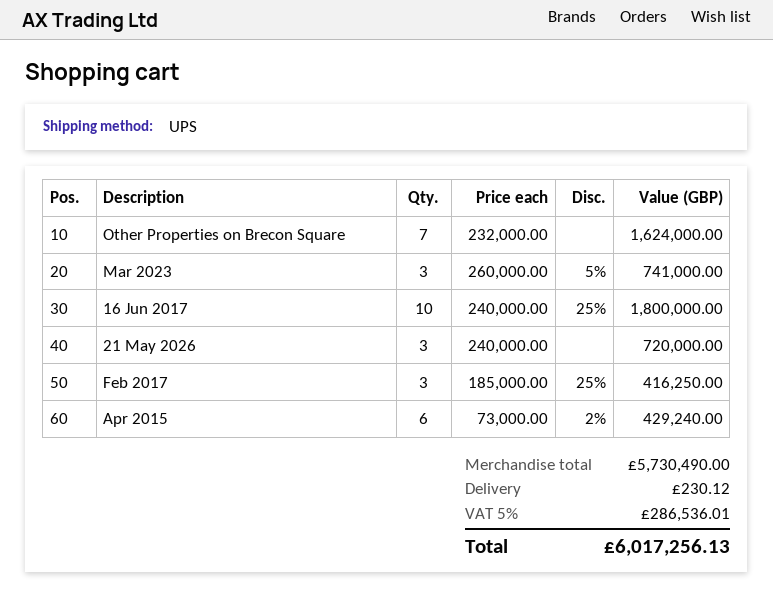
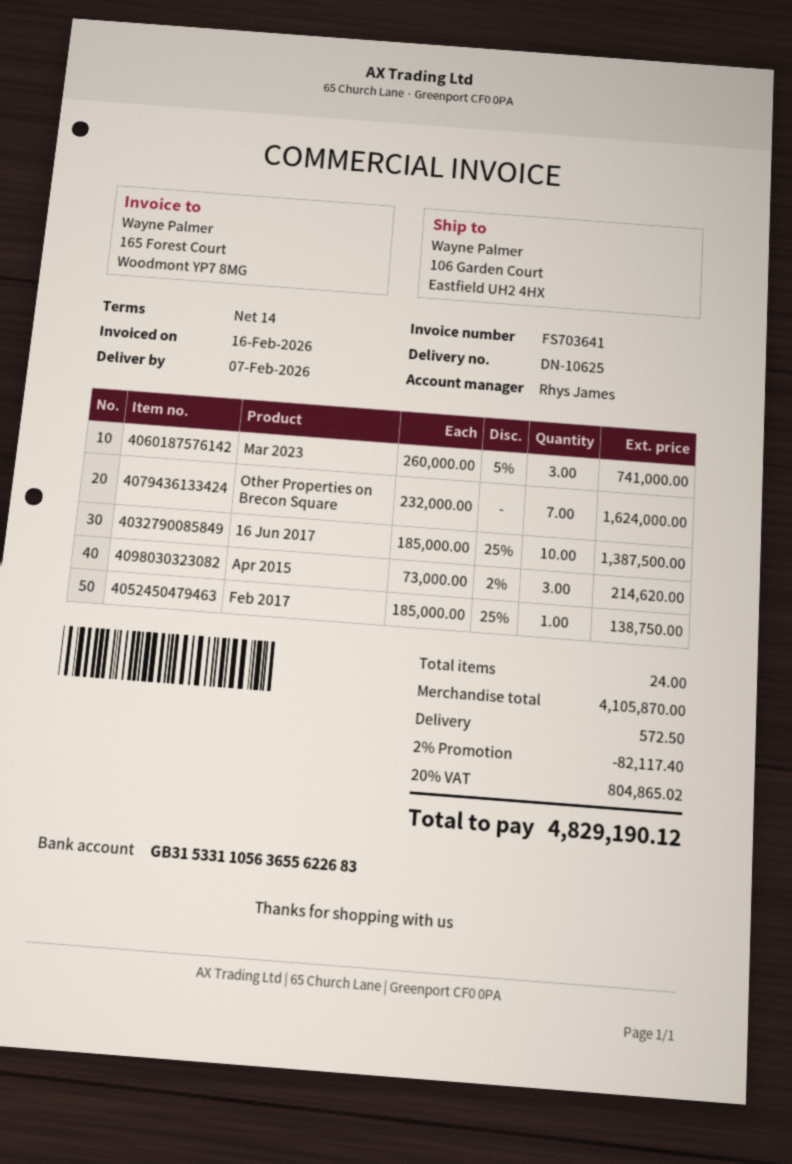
16 Jun 2017: 10 x 240000.00 - 25% = 1800000.00 -> 10 x 185000.00 - 25% = 1387500.00
21 May 2026: 3 x 240000.00 = 720000.00 -> none
Feb 2017: 3 x 185000.00 - 25% = 416250.00 -> 1 x 185000.00 - 25% = 138750.00
Apr 2015: 6 x 73000.00 - 2% = 429240.00 -> 3 x 73000.00 - 2% = 214620.00
subtotal: 5730490.00 -> 4105870.00
discount: none -> 2% = 82117.40
shipping: 230.12 -> 572.50
tax: 5% = 286536.01 -> 20% = 804865.02
total: 6017256.13 -> 4829190.12

